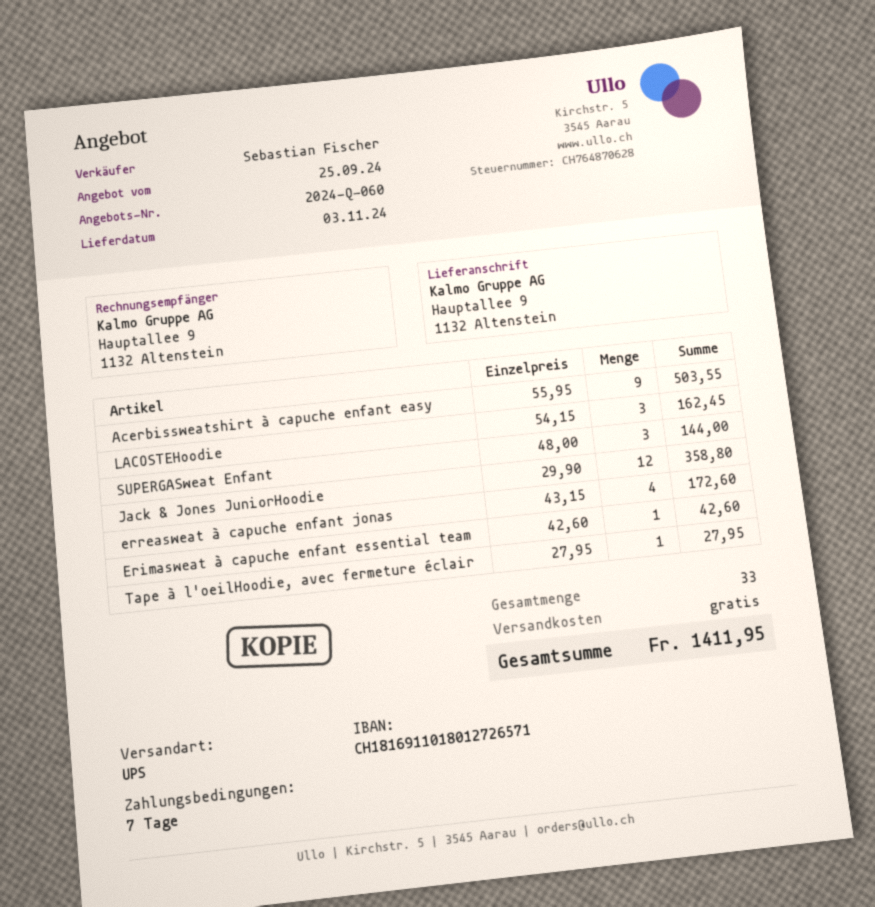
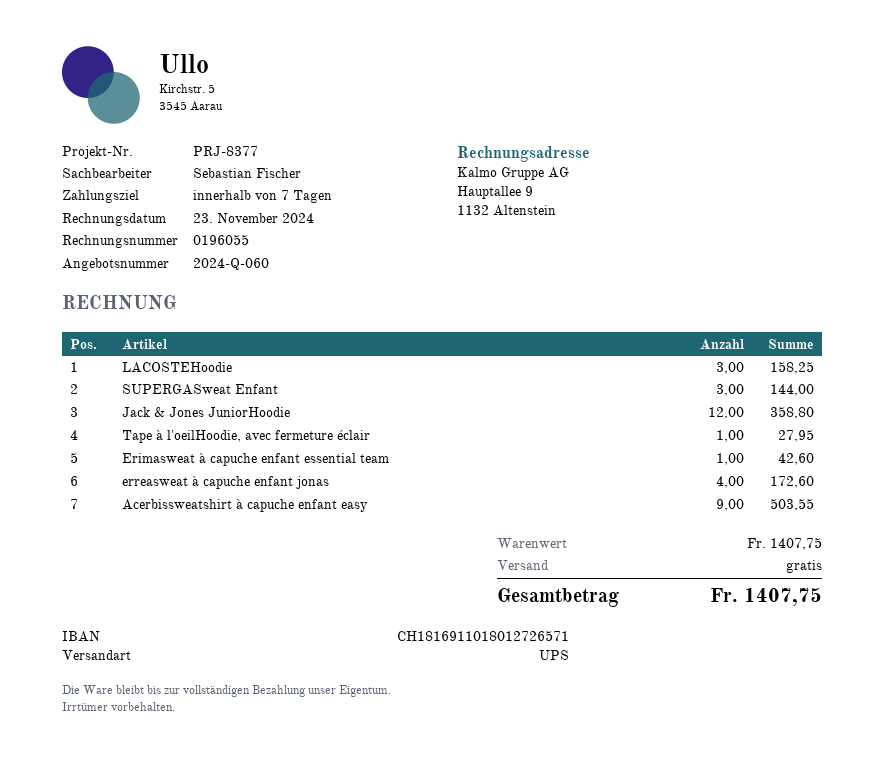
LACOSTEHoodie: 3 for 162.45 -> 3 for 158.25
total: 1411.95 -> 1407.75

